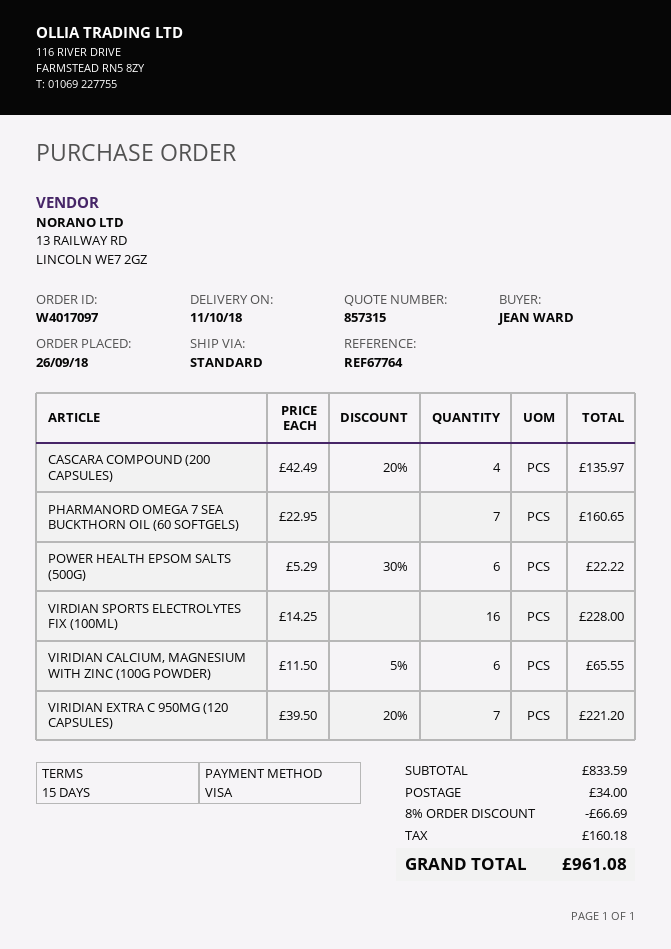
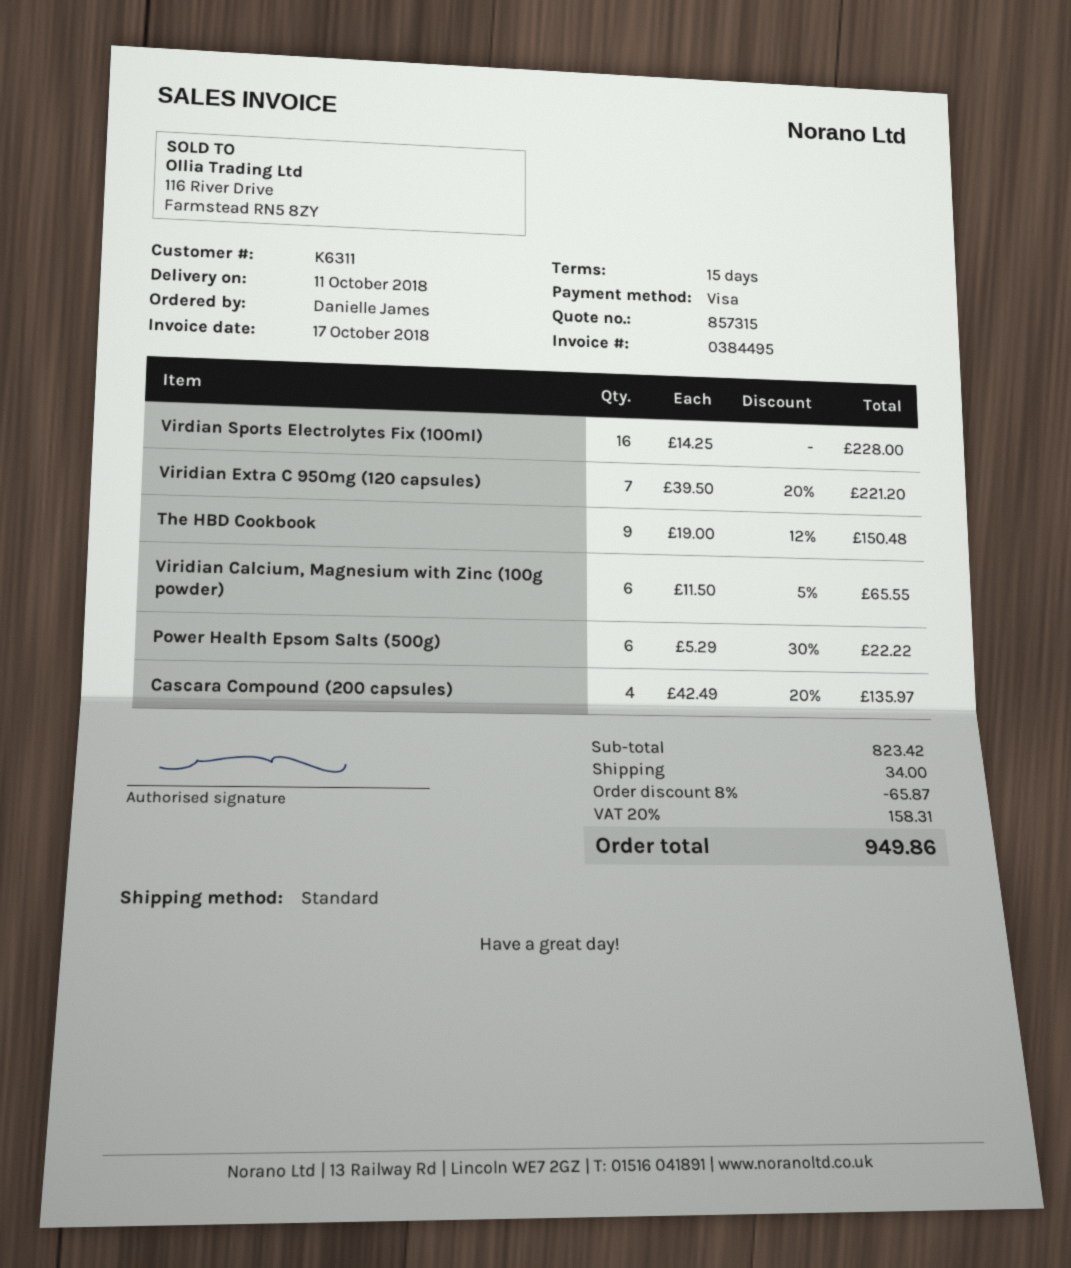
ordered by: JEAN WARD -> Danielle James
PHARMANORD OMEGA 7 SEA BUCKTHORN OIL (60 SOFTGELS): 7 x 22.95 = 160.65 -> none
The HBD Cookbook: none -> 9 x 19.00 - 12% = 150.48
subtotal: 833.59 -> 823.42
discount: 8% = 66.69 -> 8% = 65.87
tax: 160.18 -> 158.31
total: 961.08 -> 949.86

